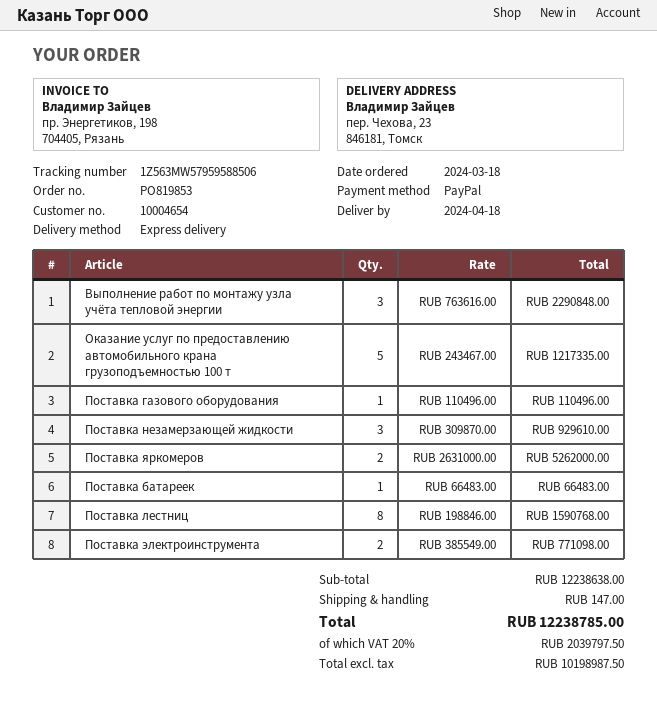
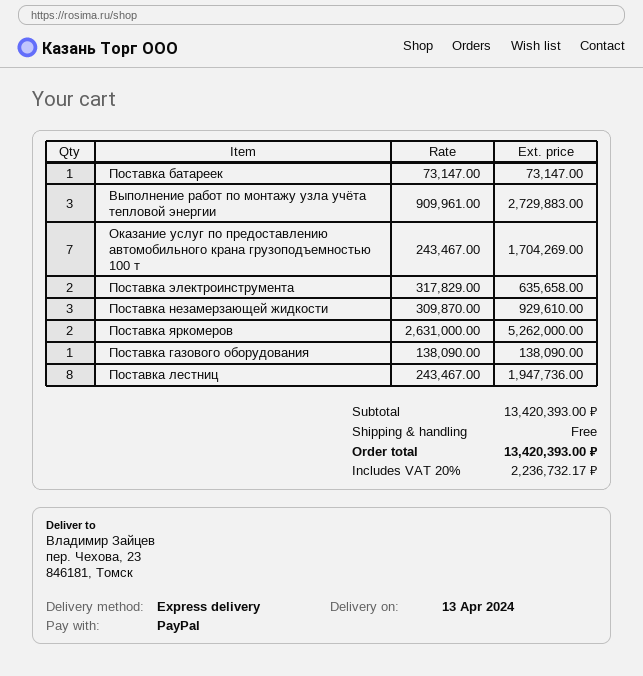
delivery date: 2024-04-18 -> 2024-04-13
Выполнение работ по монтажу узла учёта тепловой энергии: 3 x 763616.00 = 2290848.00 -> 3 x 909961.00 = 2729883.00
Оказание услуг по предоставлению автомобильного крана грузоподъемностью 100 т: 5 x 243467.00 = 1217335.00 -> 7 x 243467.00 = 1704269.00
Поставка газового оборудования: 1 x 110496.00 = 110496.00 -> 1 x 138090.00 = 138090.00
Поставка батареек: 1 x 66483.00 = 66483.00 -> 1 x 73147.00 = 73147.00
Поставка лестниц: 8 x 198846.00 = 1590768.00 -> 8 x 243467.00 = 1947736.00
Поставка электроинструмента: 2 x 385549.00 = 771098.00 -> 2 x 317829.00 = 635658.00
subtotal: 12238638.00 -> 13420393.00
shipping: 147.00 -> 0.00
tax: 20% = 2039797.50 -> 20% = 2236732.17
total: 12238785.00 -> 13420393.00

